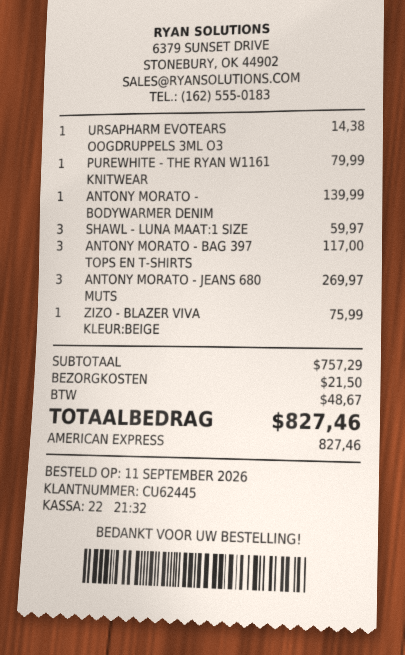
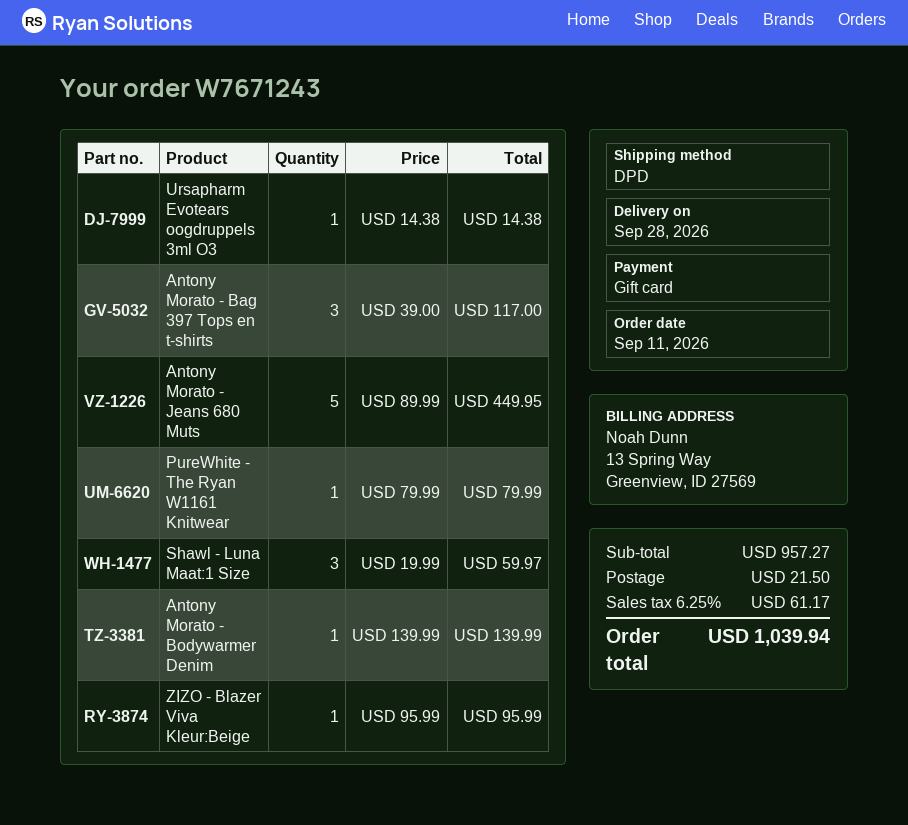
payment method: American Express -> gift card
ANTONY MORATO - JEANS 680 MUTS: 3 for 269.97 -> 5 for 449.95
ZIZO - BLAZER VIVA KLEUR:BEIGE: 1 for 75.99 -> 1 for 95.99
subtotal: 757.29 -> 957.27
tax: 48.67 -> 61.17
total: 827.46 -> 1039.94

